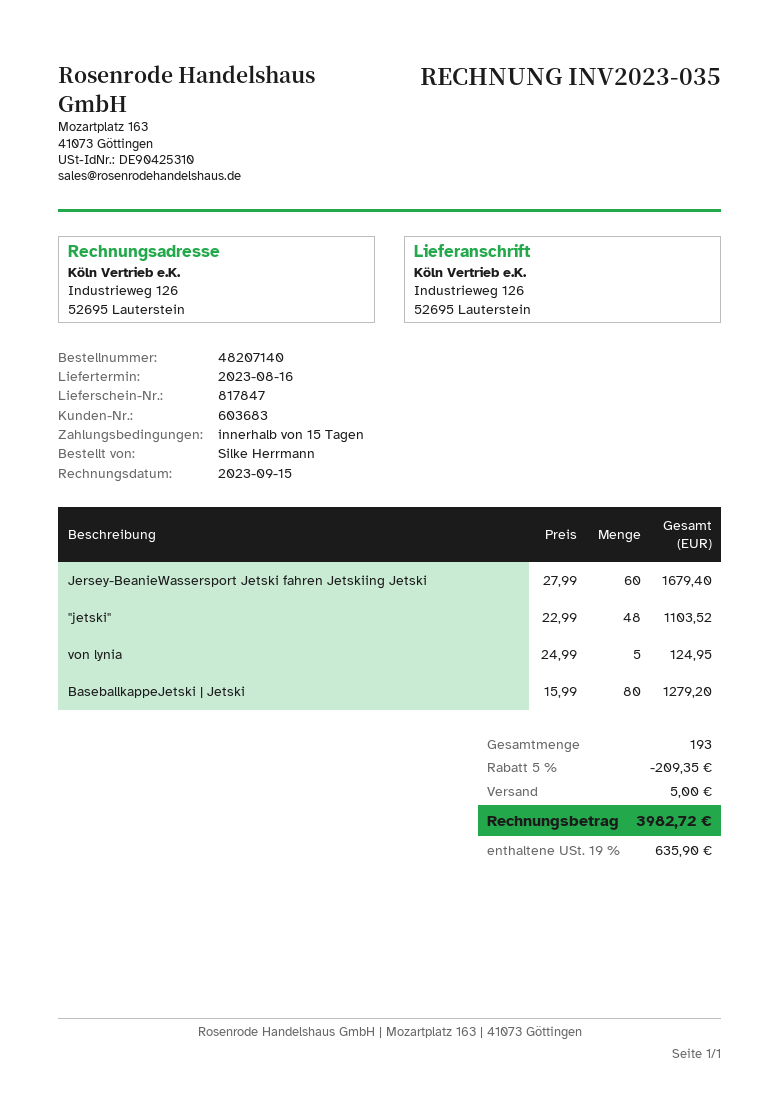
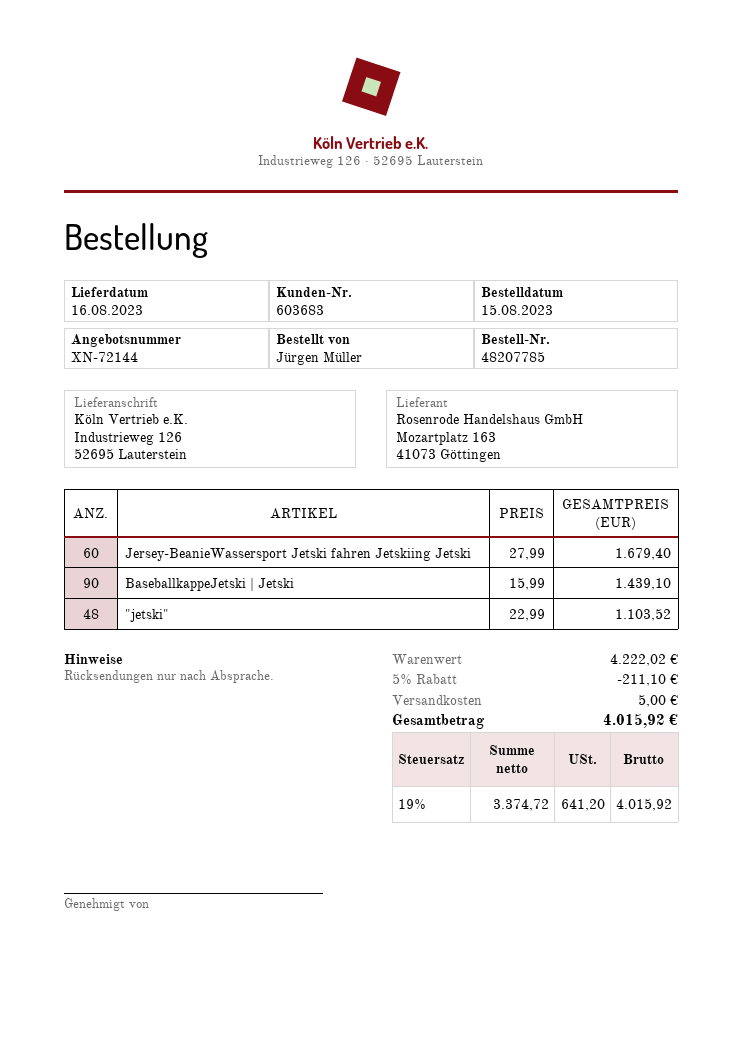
order number: 48207140 -> 48207785
ordered by: Silke Herrmann -> Jürgen Müller
von lynia: 5 x 24.99 = 124.95 -> none
BaseballkappeJetski | Jetski: 80 x 15.99 = 1279.20 -> 90 x 15.99 = 1439.10
discount: 5% = 209.35 -> 5% = 211.10
tax: 19% = 635.90 -> 19% = 641.20
total: 3982.72 -> 4015.92

